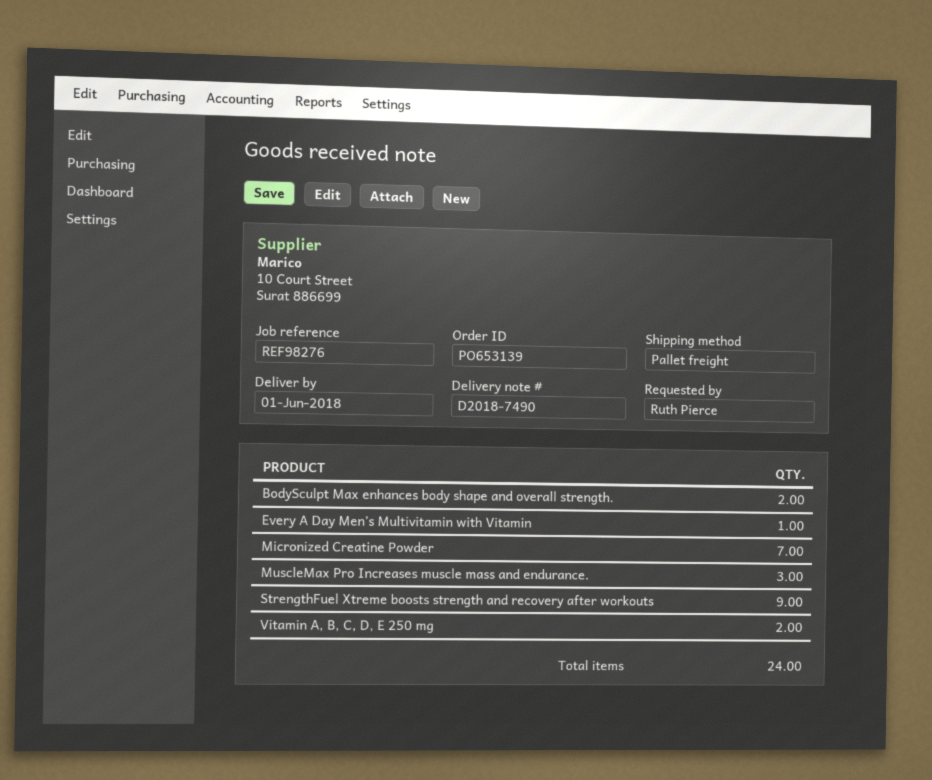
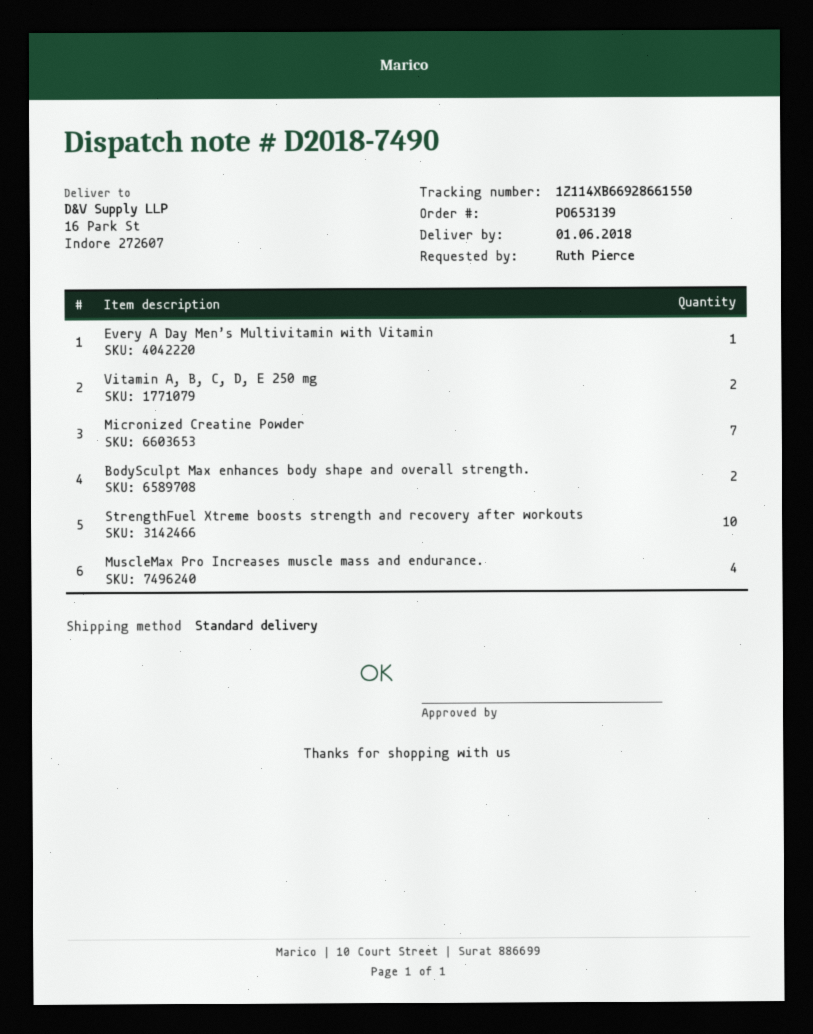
shipping method: pallet freight -> standard
MuscleMax Pro Increases muscle mass and endurance.: 3 -> 4
StrengthFuel Xtreme boosts strength and recovery after workouts: 9 -> 10

